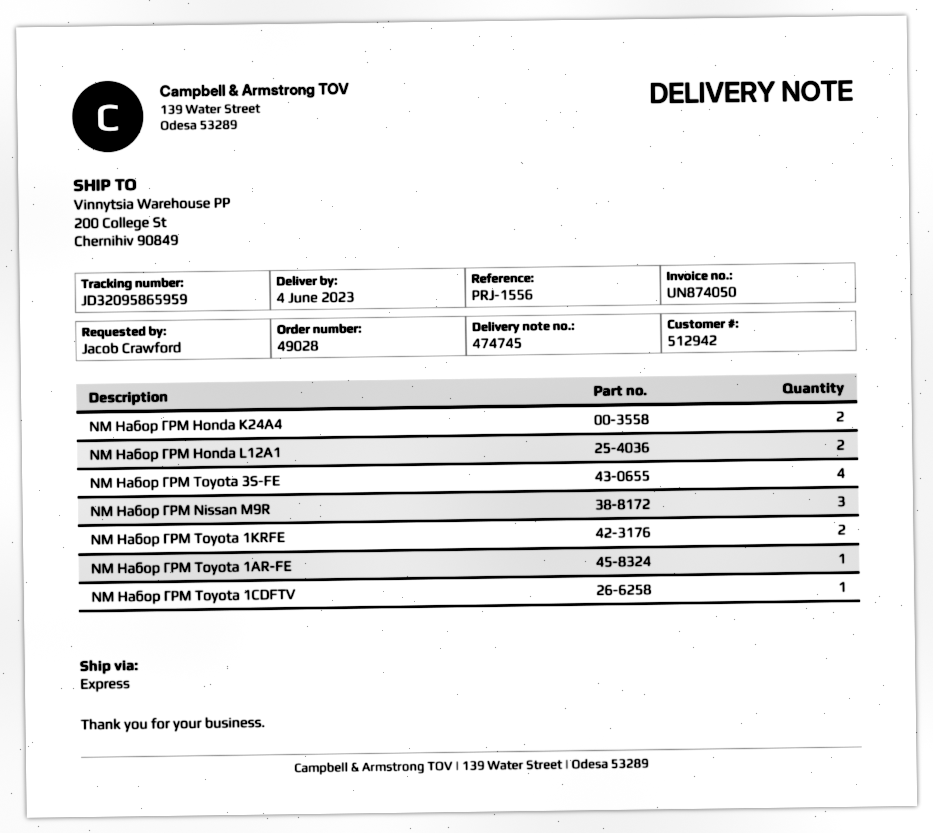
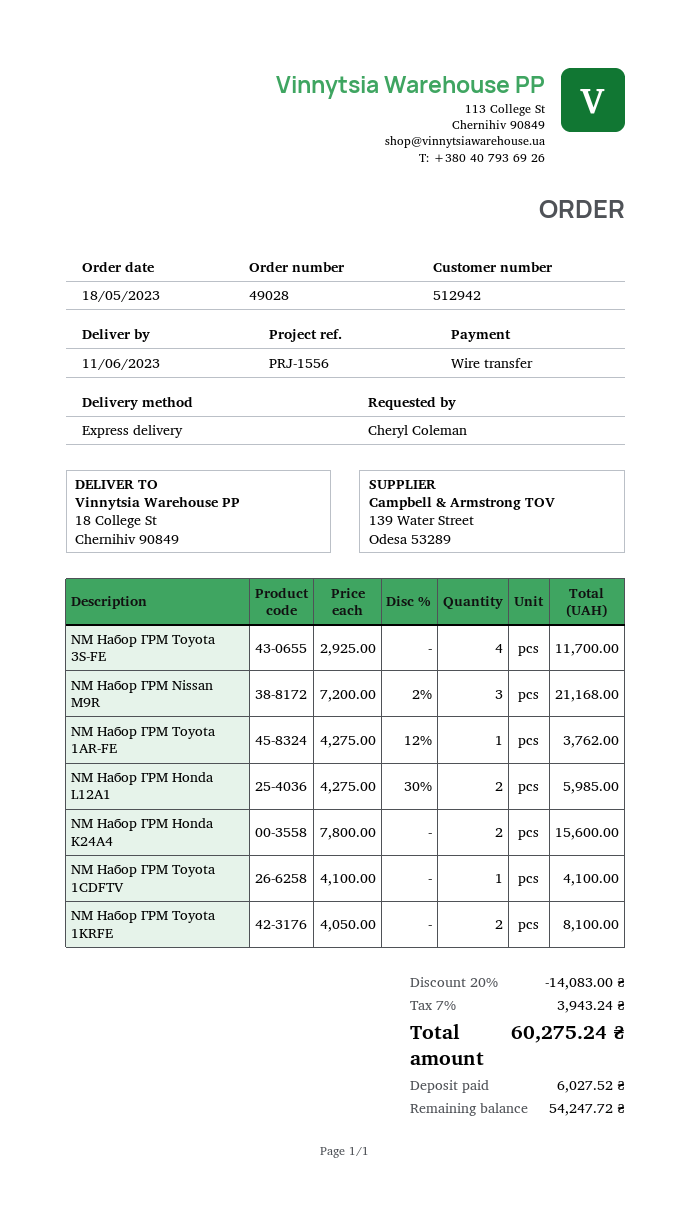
delivery date: 2023-06-04 -> 2023-06-11
ordered by: Jacob Crawford -> Cheryl Coleman
ship to: 200 College St, Chernihiv 90849 -> 18 College St, Chernihiv 90849

